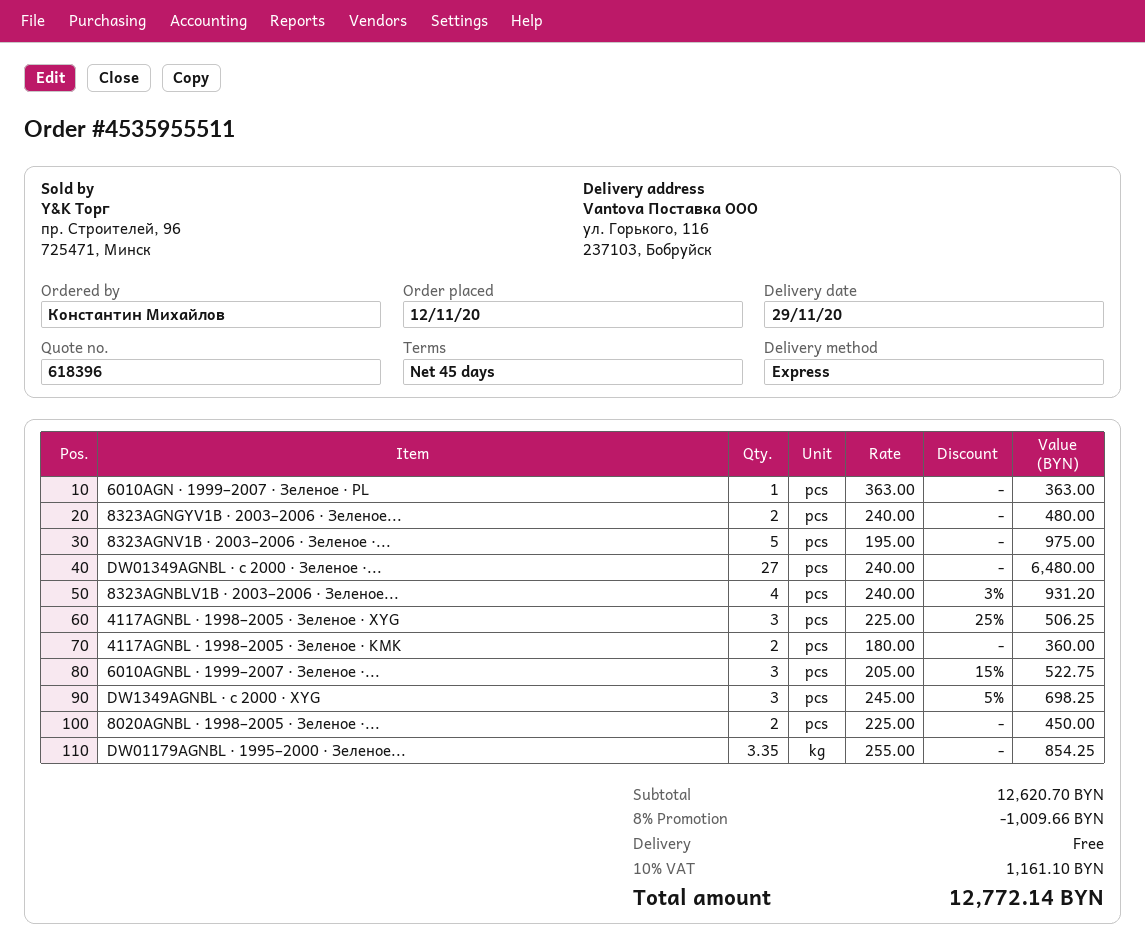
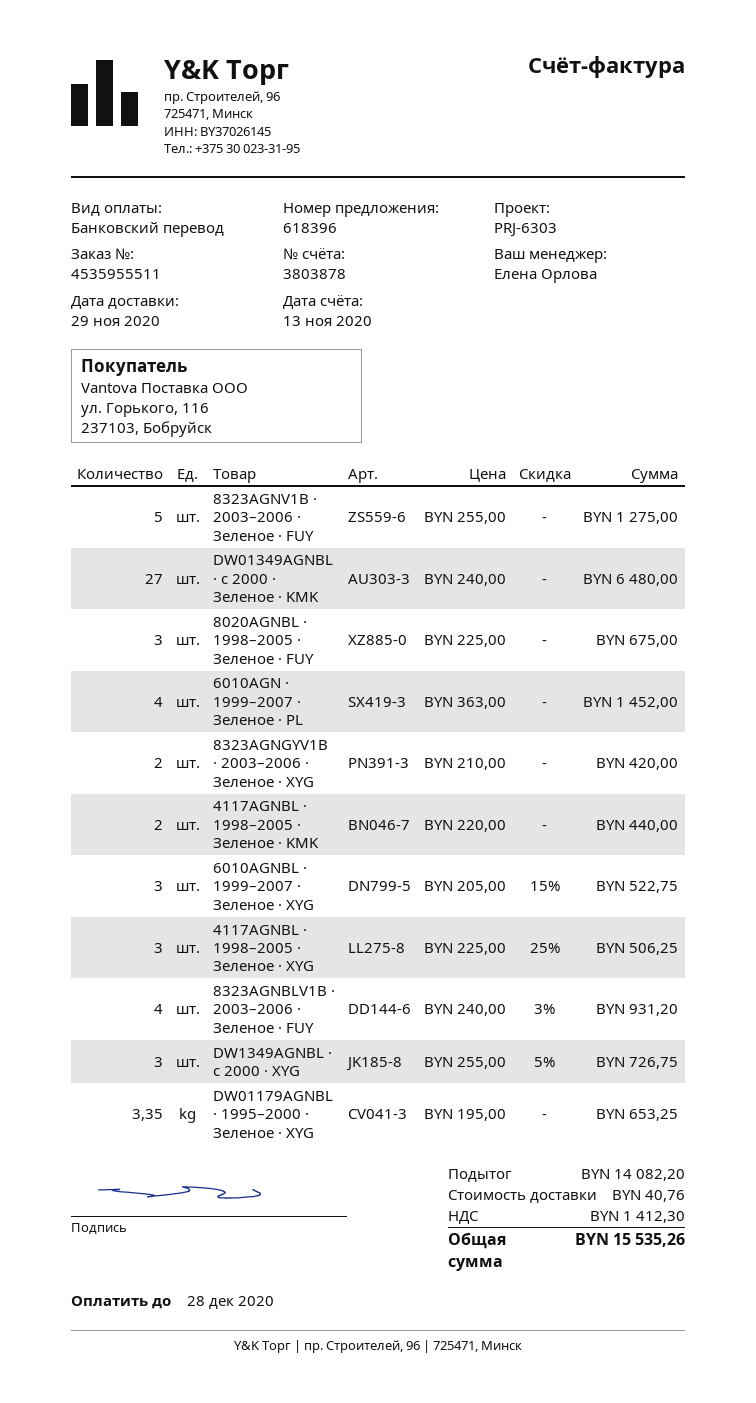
6010AGN · 1999–2007 · Зеленое · PL: 1 x 363.00 = 363.00 -> 4 x 363.00 = 1452.00
8323AGNGYV1B · 2003–2006 · Зеленое...: 2 x 240.00 = 480.00 -> 2 x 210.00 = 420.00
8323AGNV1B · 2003–2006 · Зеленое ·...: 5 x 195.00 = 975.00 -> 5 x 255.00 = 1275.00
4117AGNBL · 1998–2005 · Зеленое · KMK: 2 x 180.00 = 360.00 -> 2 x 220.00 = 440.00
DW1349AGNBL · с 2000 · XYG: 3 x 245.00 - 5% = 698.25 -> 3 x 255.00 - 5% = 726.75
8020AGNBL · 1998–2005 · Зеленое ·...: 2 x 225.00 = 450.00 -> 3 x 225.00 = 675.00
DW01179AGNBL · 1995–2000 · Зеленое...: 3.35 x 255.00 = 854.25 -> 3.35 x 195.00 = 653.25
subtotal: 12620.70 -> 14082.20
discount: 8% = 1009.66 -> none
shipping: 0.00 -> 40.76
tax: 1161.10 -> 1412.30
total: 12772.14 -> 15535.26

